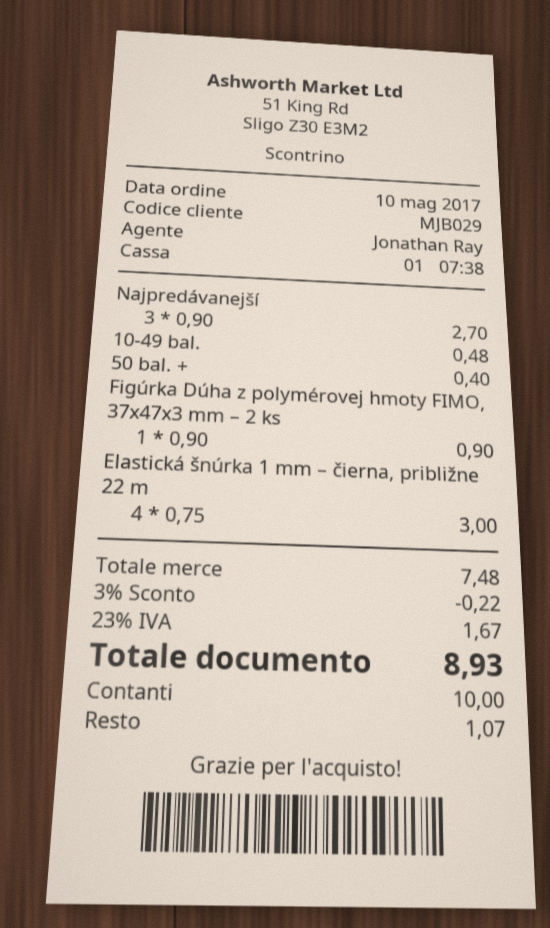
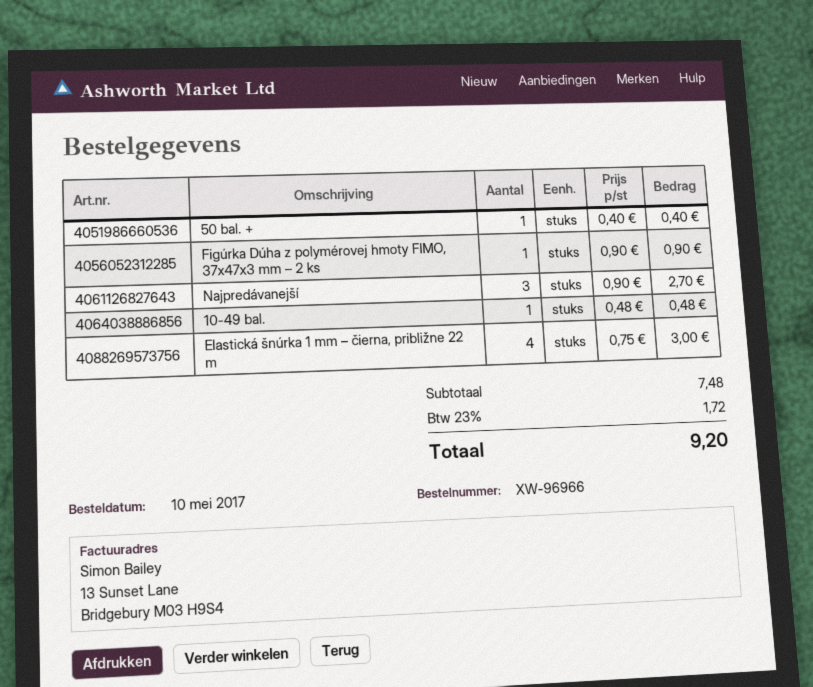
discount: 3% = 0.22 -> none
tax: 23% = 1.67 -> 23% = 1.72
total: 8.93 -> 9.20

